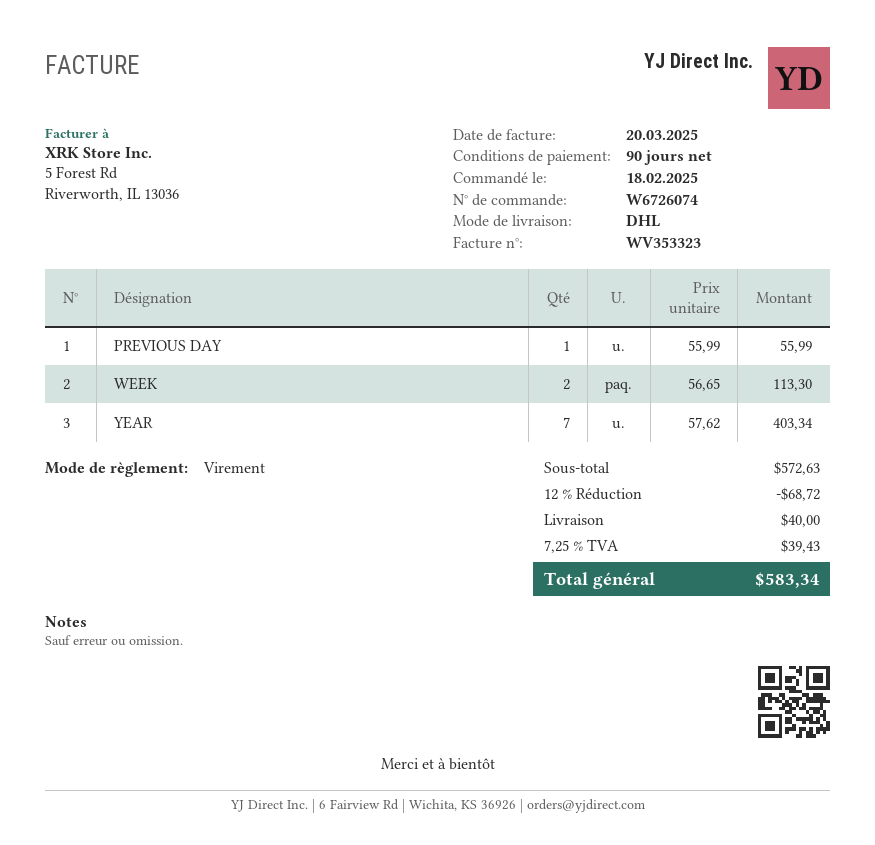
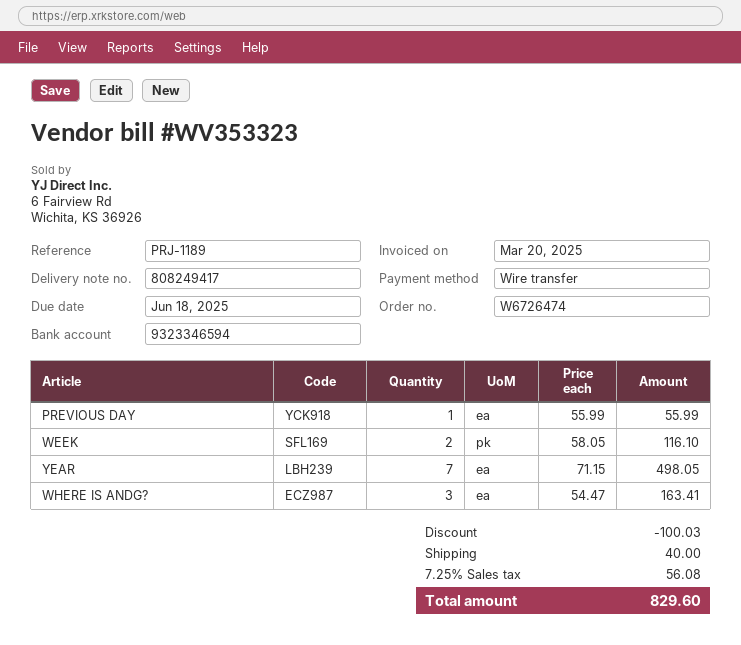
order number: W6726074 -> W6726474
WEEK: 2 x 56.65 = 113.30 -> 2 x 58.05 = 116.10
YEAR: 7 x 57.62 = 403.34 -> 7 x 71.15 = 498.05
WHERE IS ANDG?: none -> 3 x 54.47 = 163.41
discount: 68.72 -> 100.03
tax: 7.25% = 39.43 -> 7.25% = 56.08
total: 583.34 -> 829.60

